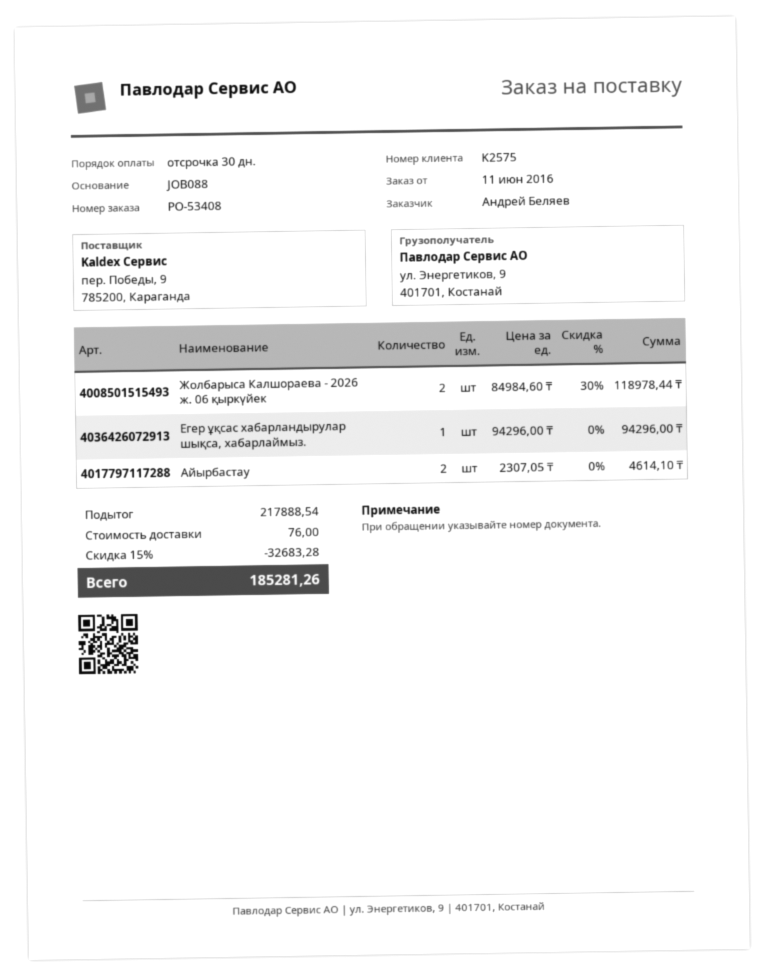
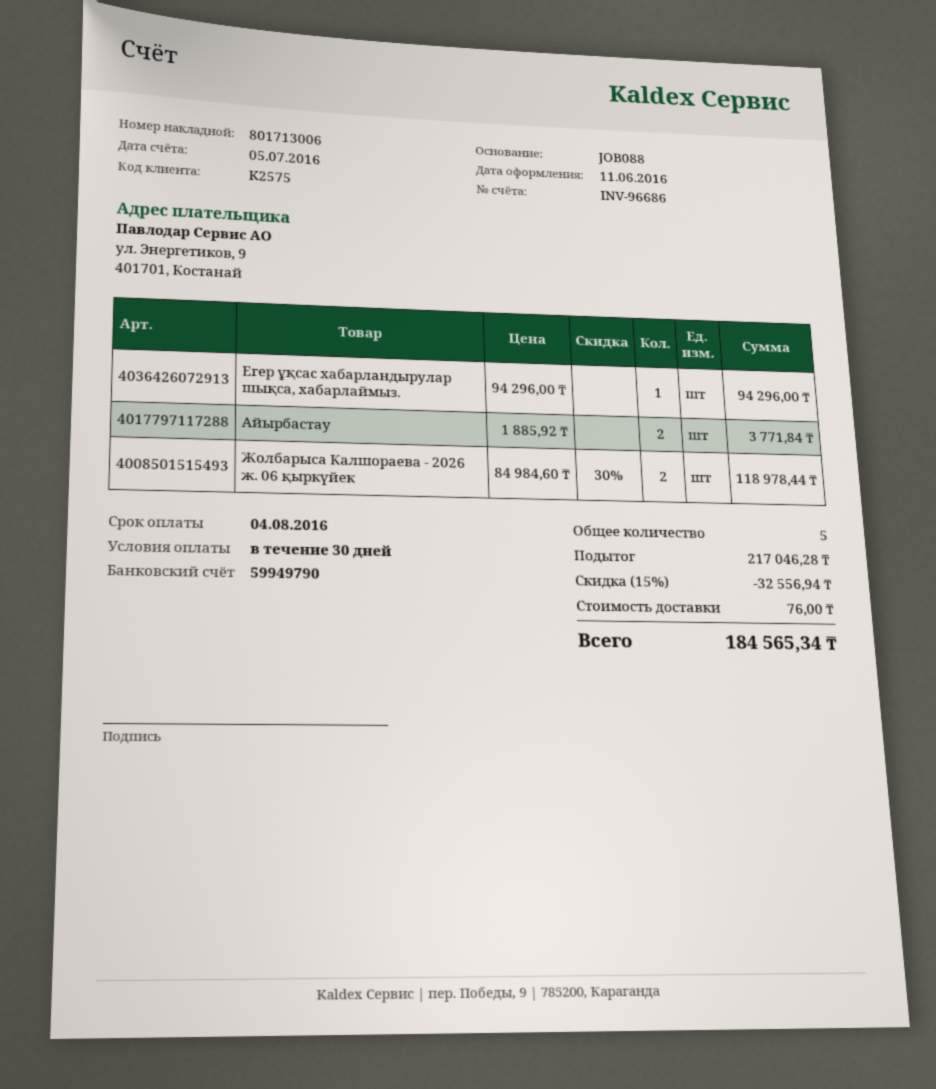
Айырбастау: 2 x 2307.05 = 4614.10 -> 2 x 1885.92 = 3771.84
subtotal: 217888.54 -> 217046.28
discount: 15% = 32683.28 -> 15% = 32556.94
total: 185281.26 -> 184565.34

